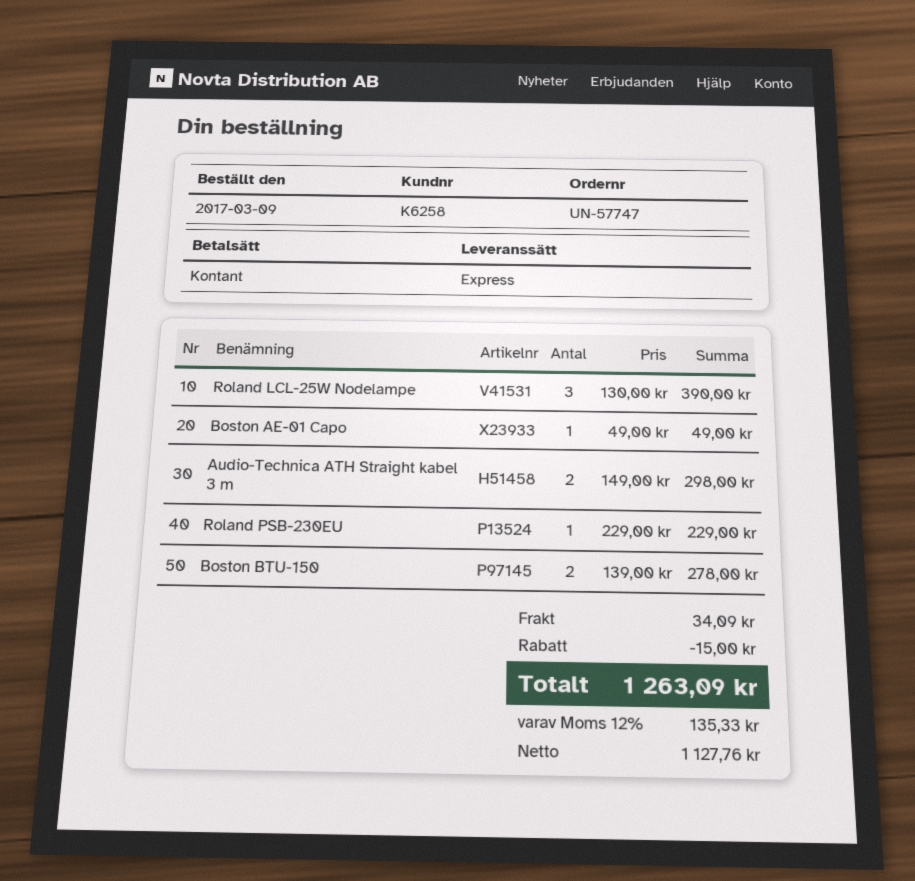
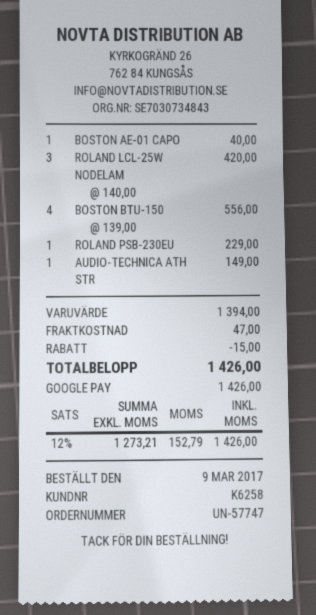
payment method: cash -> Google Pay
Roland LCL-25W Nodelampe: 3 x 130.00 = 390.00 -> 3 x 140.00 = 420.00
Boston AE-01 Capo: 1 x 49.00 = 49.00 -> 1 x 40.00 = 40.00
Audio-Technica ATH Straight kabel 3 m: 2 x 149.00 = 298.00 -> 1 x 149.00 = 149.00
Boston BTU-150: 2 x 139.00 = 278.00 -> 4 x 139.00 = 556.00
shipping: 34.09 -> 47.00
net: 1127.76 -> 1273.21
tax: 12% = 135.33 -> 12% = 152.79
total: 1263.09 -> 1426.00

